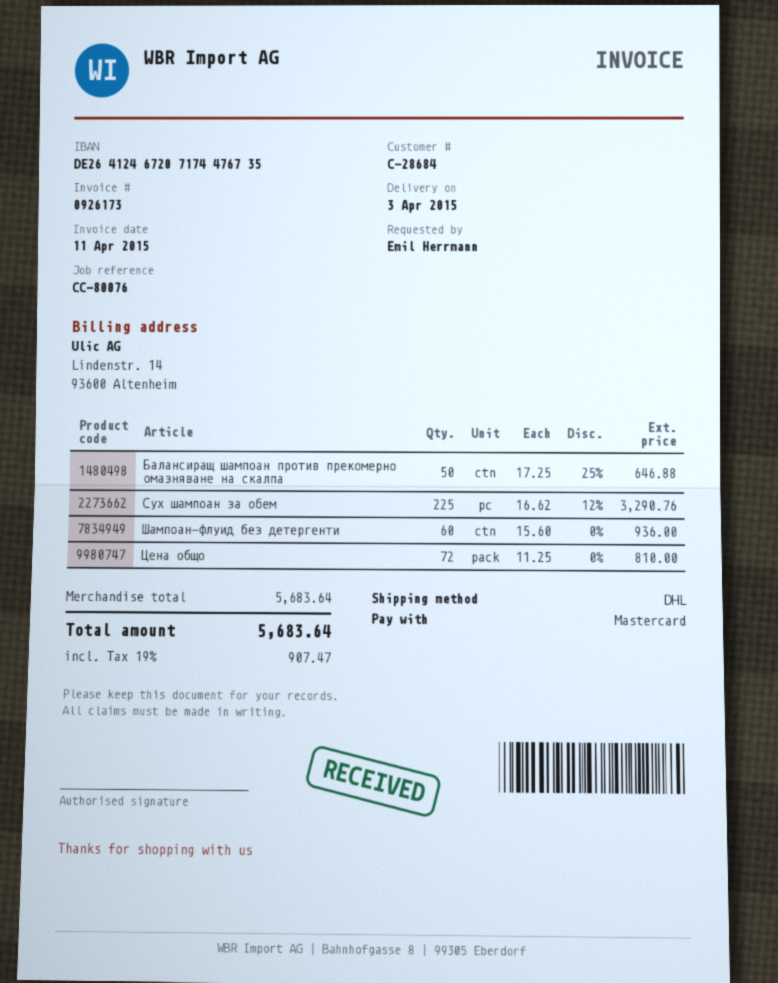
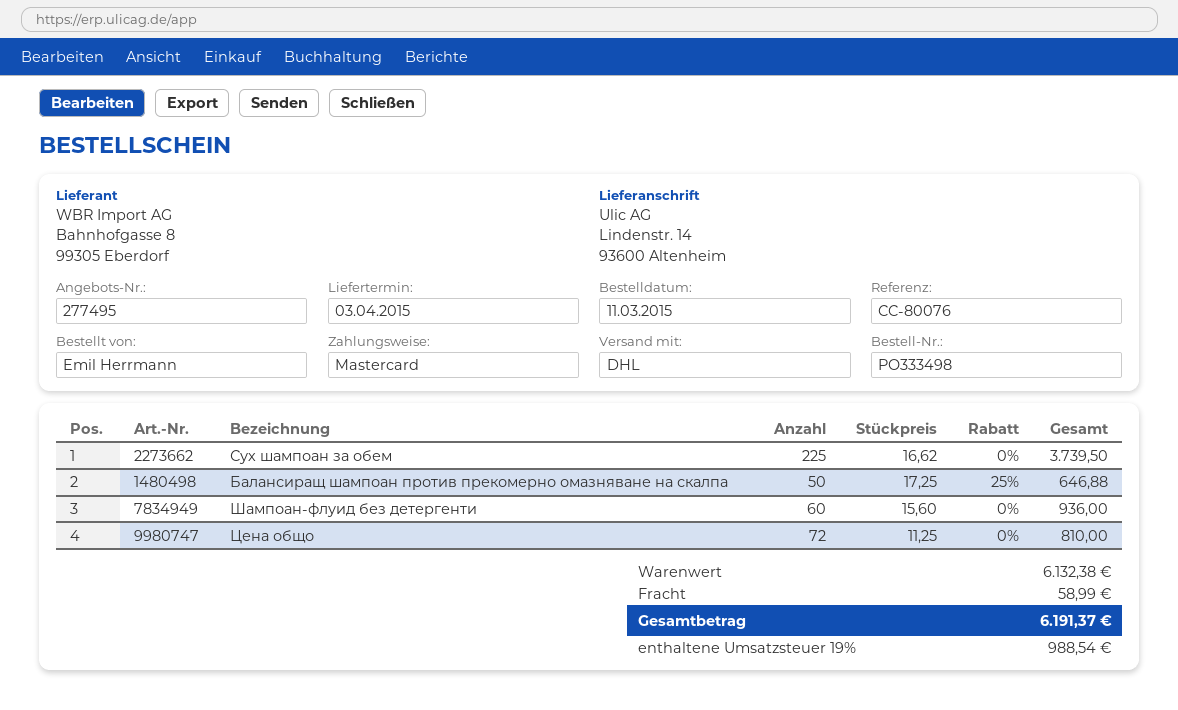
Сух шампоан за обем: 225 x 16.62 - 12% = 3290.76 -> 225 x 16.62 = 3739.50
subtotal: 5683.64 -> 6132.38
shipping: none -> 58.99
tax: 19% = 907.47 -> 19% = 988.54
total: 5683.64 -> 6191.37

